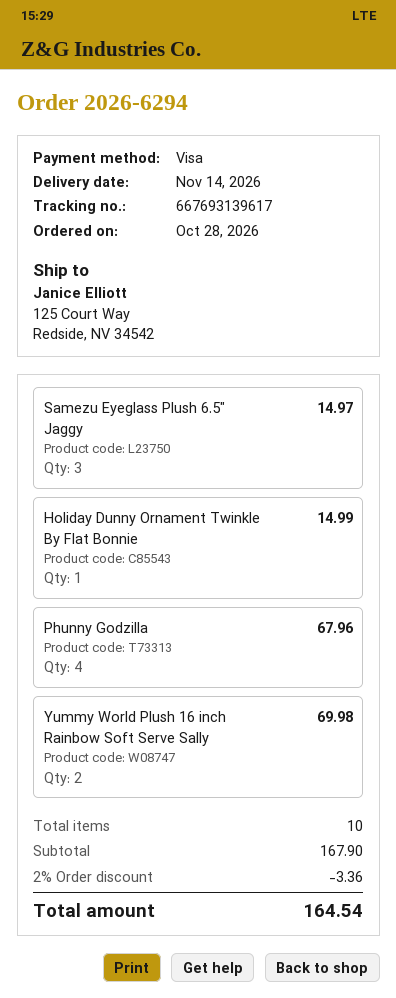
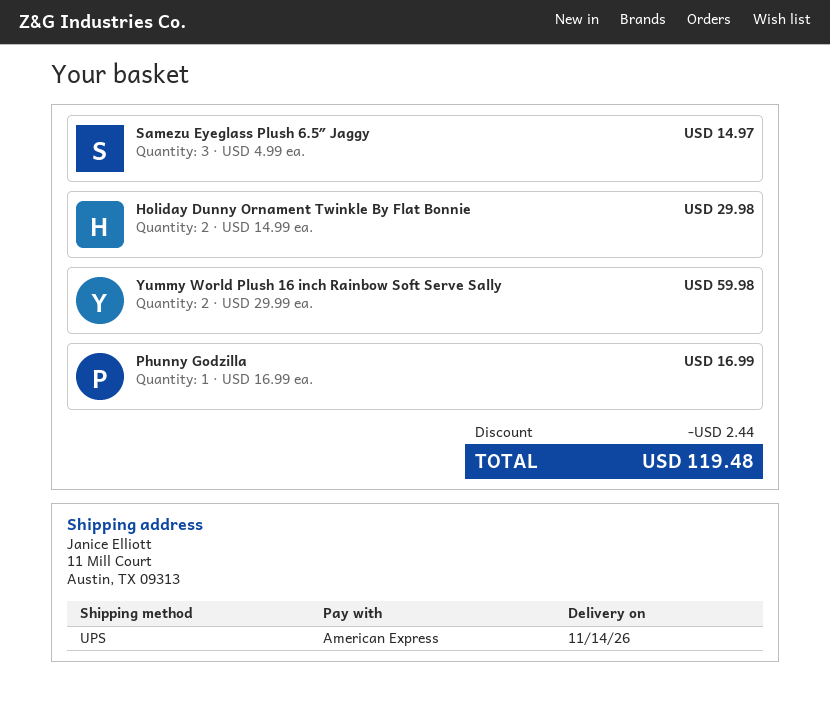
payment method: Visa -> American Express
ship to: 125 Court Way, Redside, NV 34542 -> 11 Mill Court, Austin, TX 09313
Holiday Dunny Ornament Twinkle By Flat Bonnie: 1 for 14.99 -> 2 for 29.98
Phunny Godzilla: 4 for 67.96 -> 1 for 16.99
Yummy World Plush 16 inch Rainbow Soft Serve Sally: 2 for 69.98 -> 2 for 59.98
discount: 3.36 -> 2.44
total: 164.54 -> 119.48

